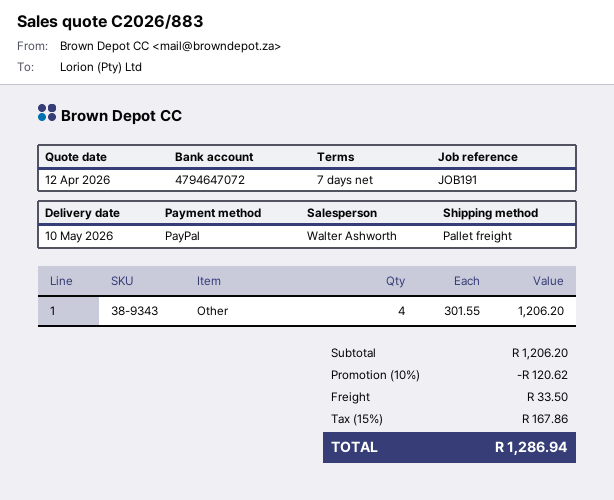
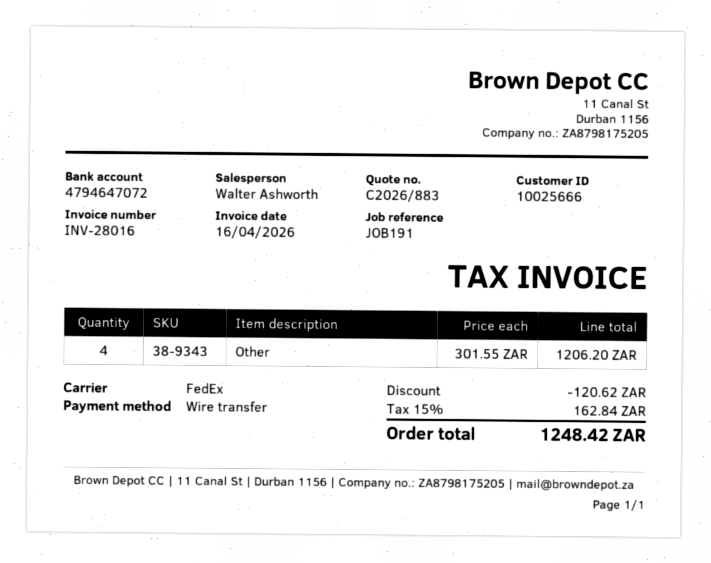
payment method: PayPal -> bank transfer
shipping method: pallet freight -> FedEx
shipping: 33.50 -> none
tax: 15% = 167.86 -> 15% = 162.84
total: 1286.94 -> 1248.42

